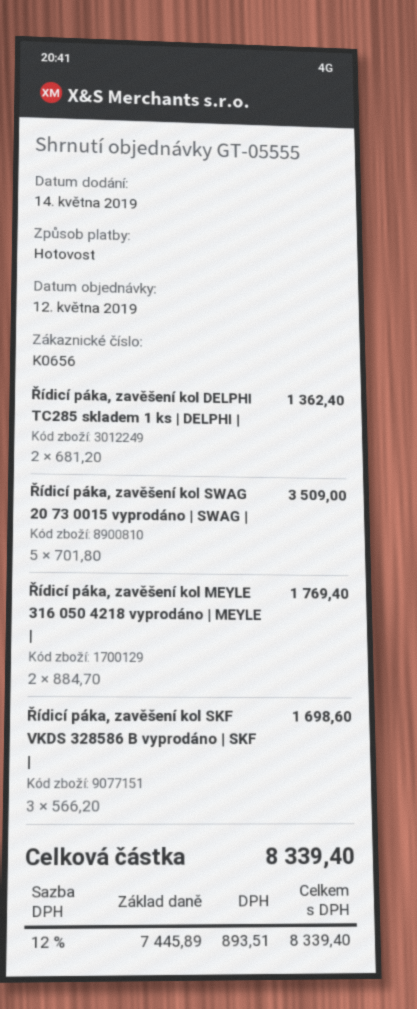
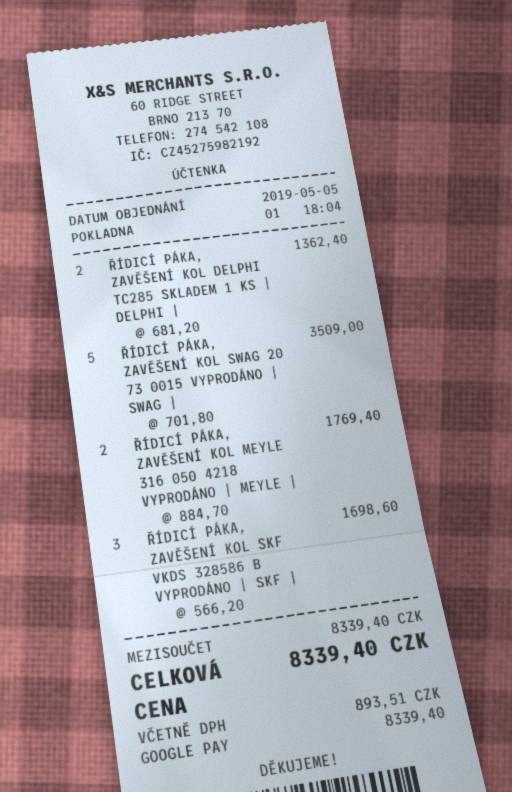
order date: 2019-05-12 -> 2019-05-05
payment method: cash -> Google Pay

